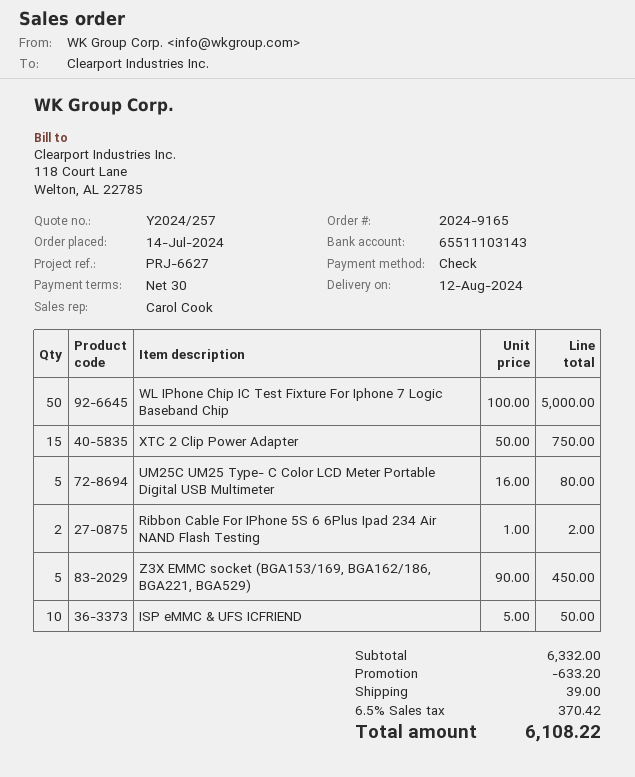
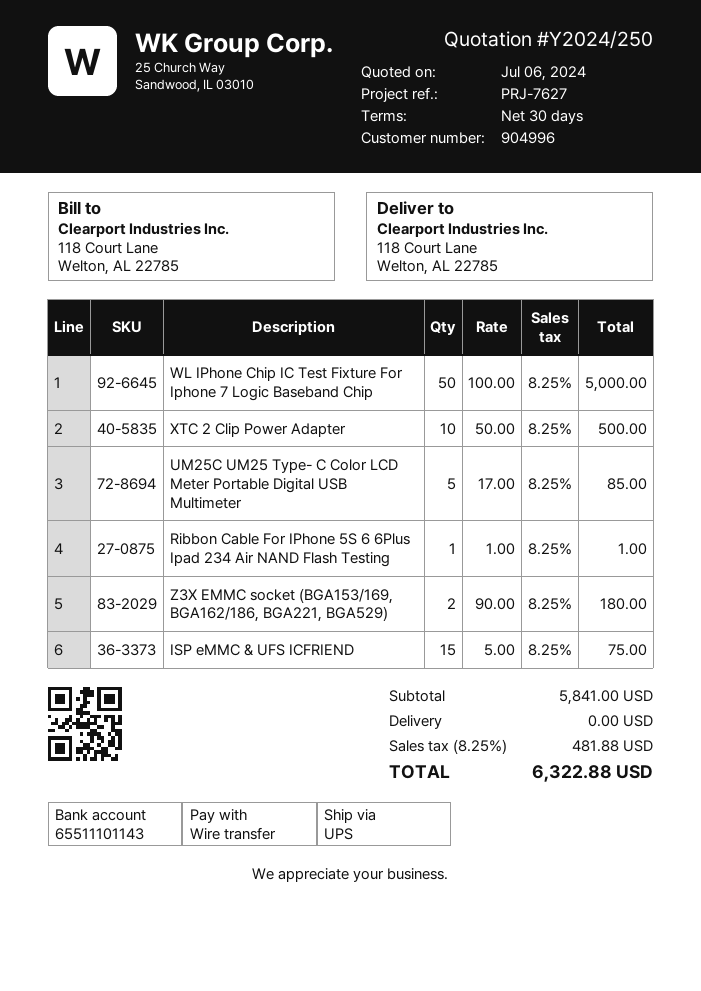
quote number: Y2024/257 -> Y2024/250
reference: PRJ-6627 -> PRJ-7627
payment method: cheque -> bank transfer
bank account: 65511103143 -> 65511101143
XTC 2 Clip Power Adapter: 15 x 50.00 = 750.00 -> 10 x 50.00 = 500.00
UM25C UM25 Type- C Color LCD Meter Portable Digital USB Multimeter: 5 x 16.00 = 80.00 -> 5 x 17.00 = 85.00
Ribbon Cable For IPhone 5S 6 6Plus Ipad 234 Air NAND Flash Testing: 2 x 1.00 = 2.00 -> 1 x 1.00 = 1.00
Z3X EMMC socket (BGA153/169, BGA162/186, BGA221, BGA529): 5 x 90.00 = 450.00 -> 2 x 90.00 = 180.00
ISP eMMC & UFS ICFRIEND: 10 x 5.00 = 50.00 -> 15 x 5.00 = 75.00
subtotal: 6332.00 -> 5841.00
discount: 633.20 -> none
shipping: 39.00 -> 0.00
tax: 6.5% = 370.42 -> 8.25% = 481.88
total: 6108.22 -> 6322.88

